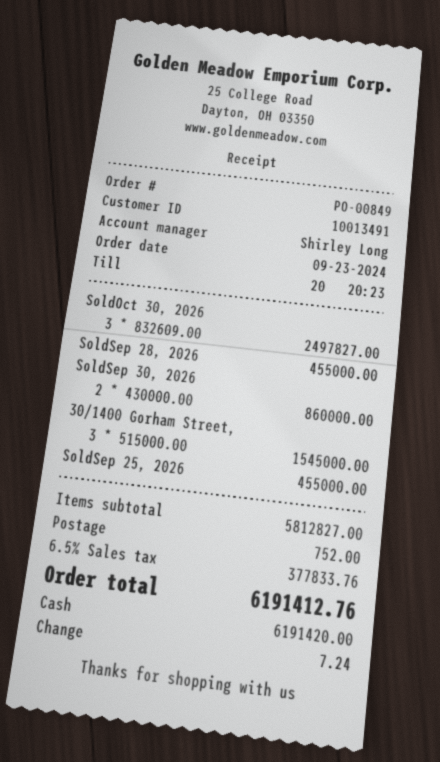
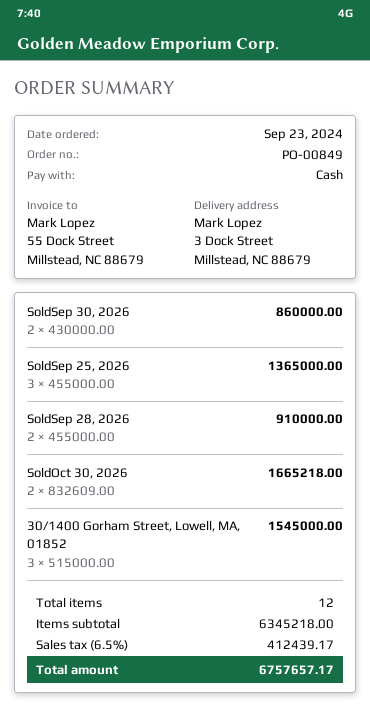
SoldOct 30, 2026: 3 x 832609.00 = 2497827.00 -> 2 x 832609.00 = 1665218.00
SoldSep 28, 2026: 1 x 455000.00 = 455000.00 -> 2 x 455000.00 = 910000.00
SoldSep 25, 2026: 1 x 455000.00 = 455000.00 -> 3 x 455000.00 = 1365000.00
subtotal: 5812827.00 -> 6345218.00
shipping: 752.00 -> none
tax: 6.5% = 377833.76 -> 6.5% = 412439.17
total: 6191412.76 -> 6757657.17

